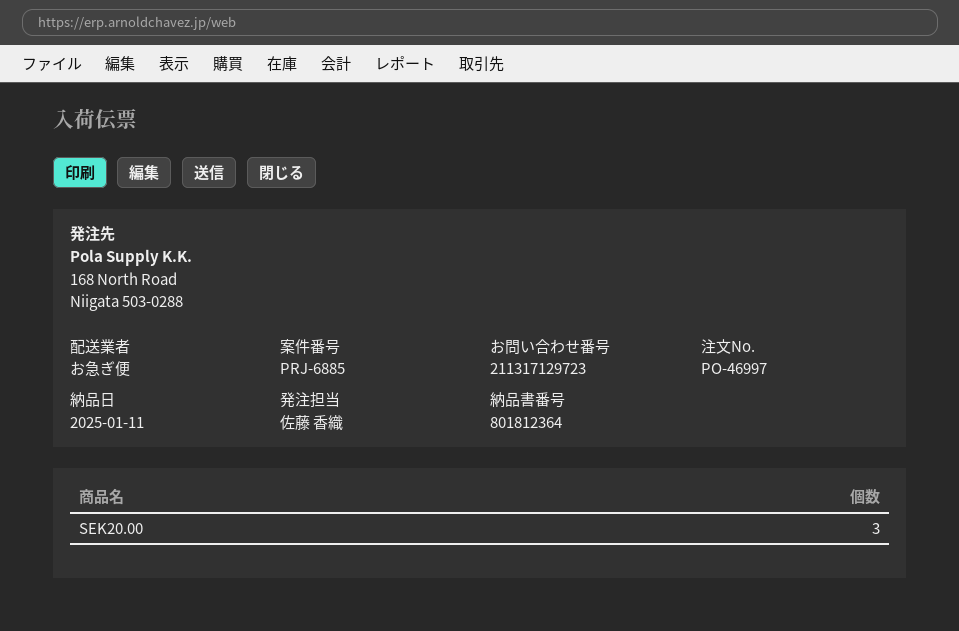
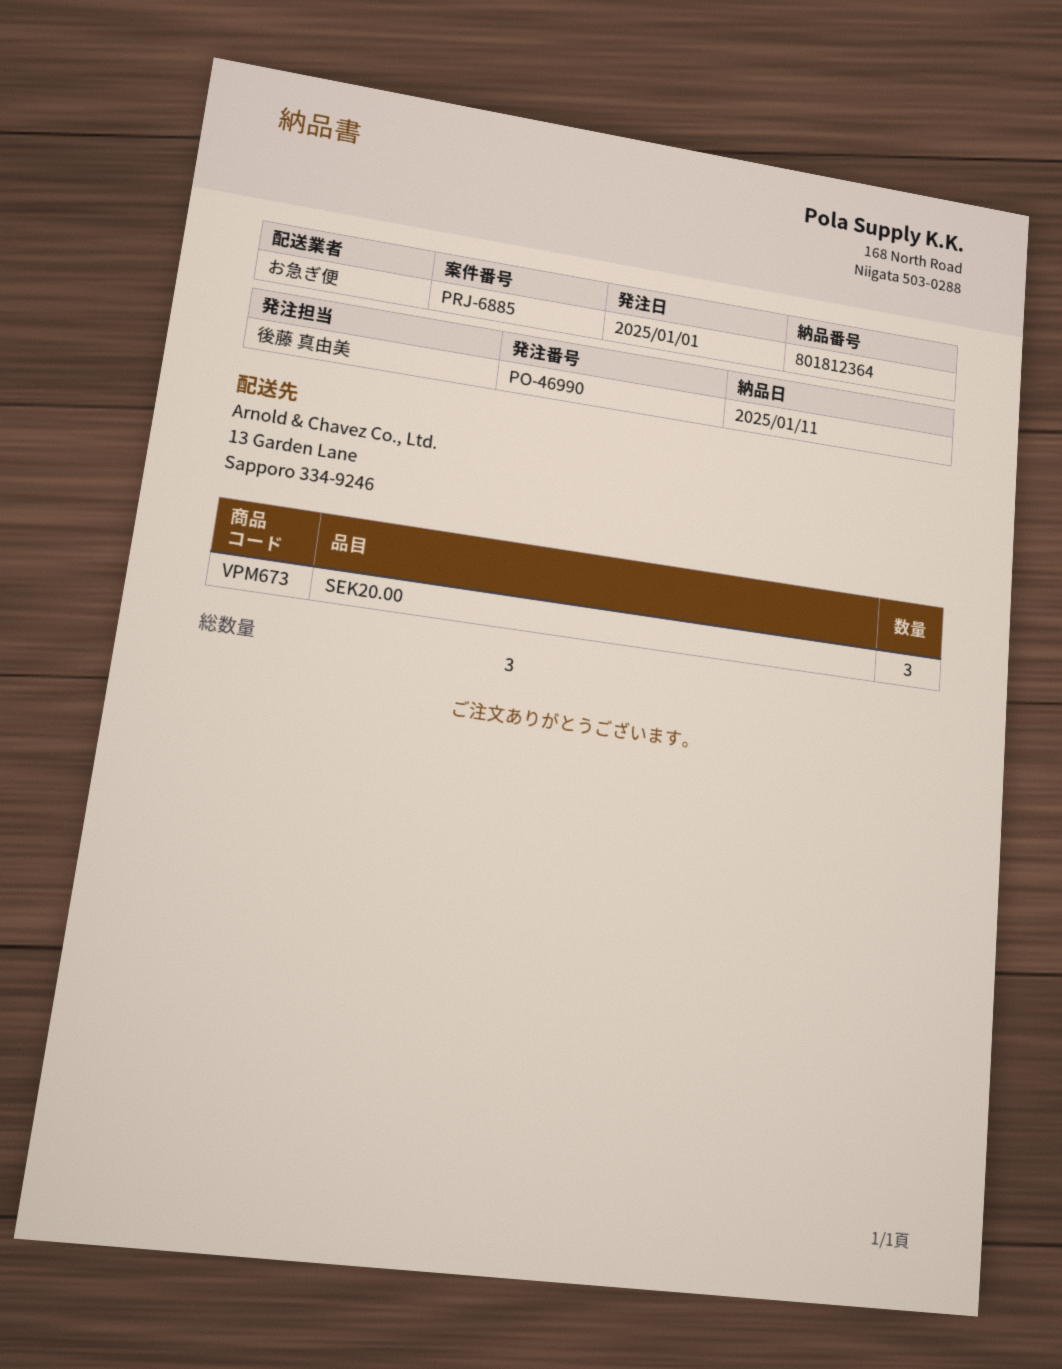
order number: PO-46997 -> PO-46990
ordered by: 佐藤 香織 -> 後藤 真由美

